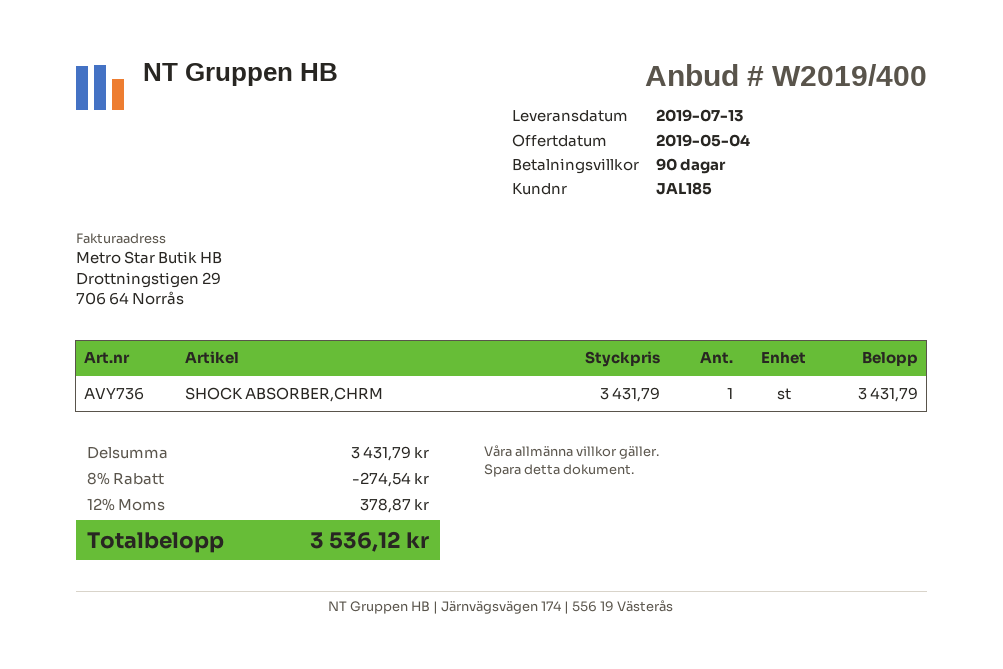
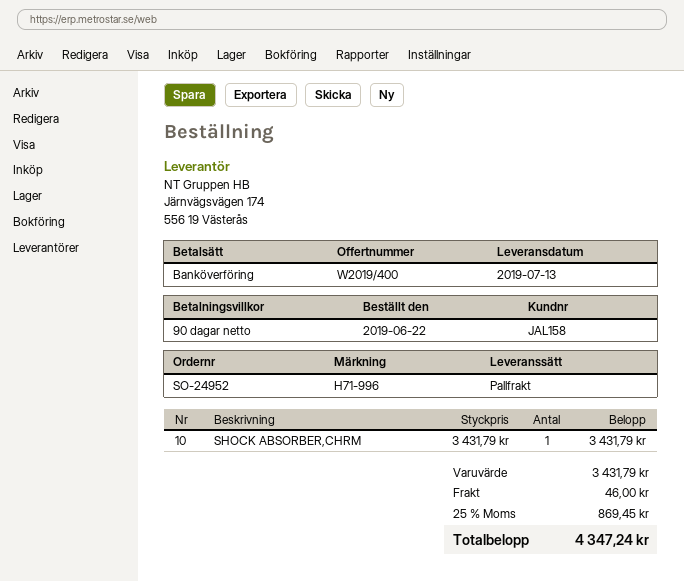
customer number: JAL185 -> JAL158
discount: 8% = 274.54 -> none
shipping: none -> 46.00
tax: 12% = 378.87 -> 25% = 869.45
total: 3536.12 -> 4347.24

